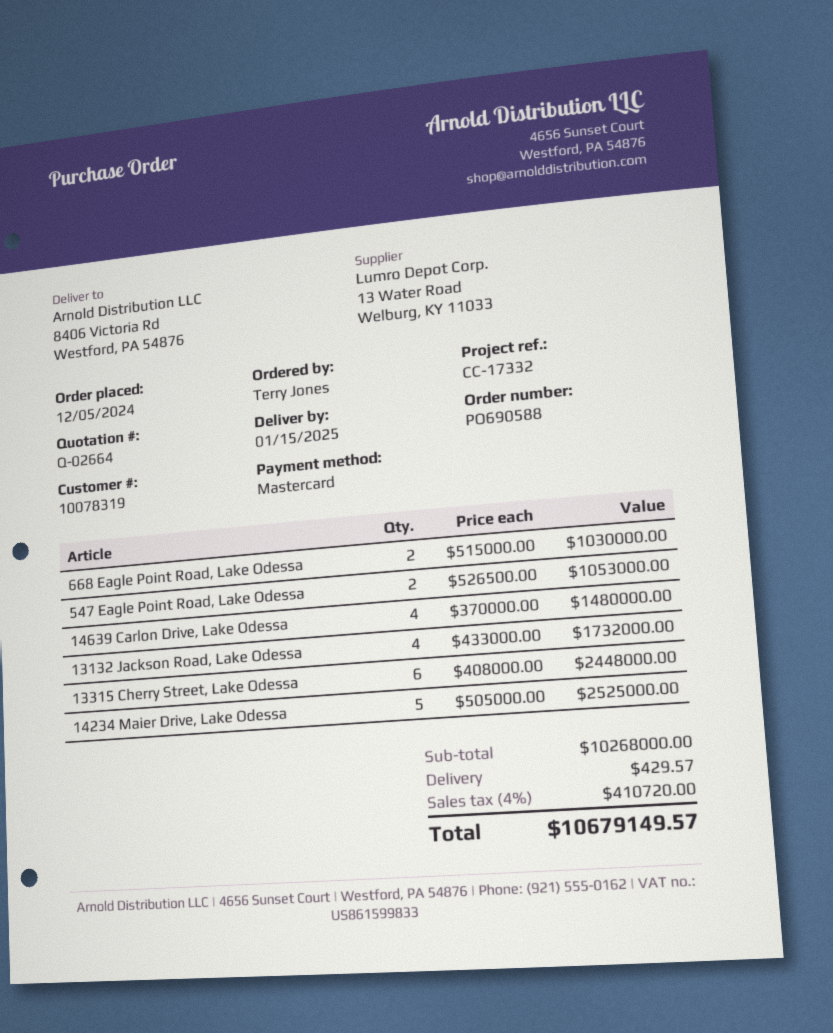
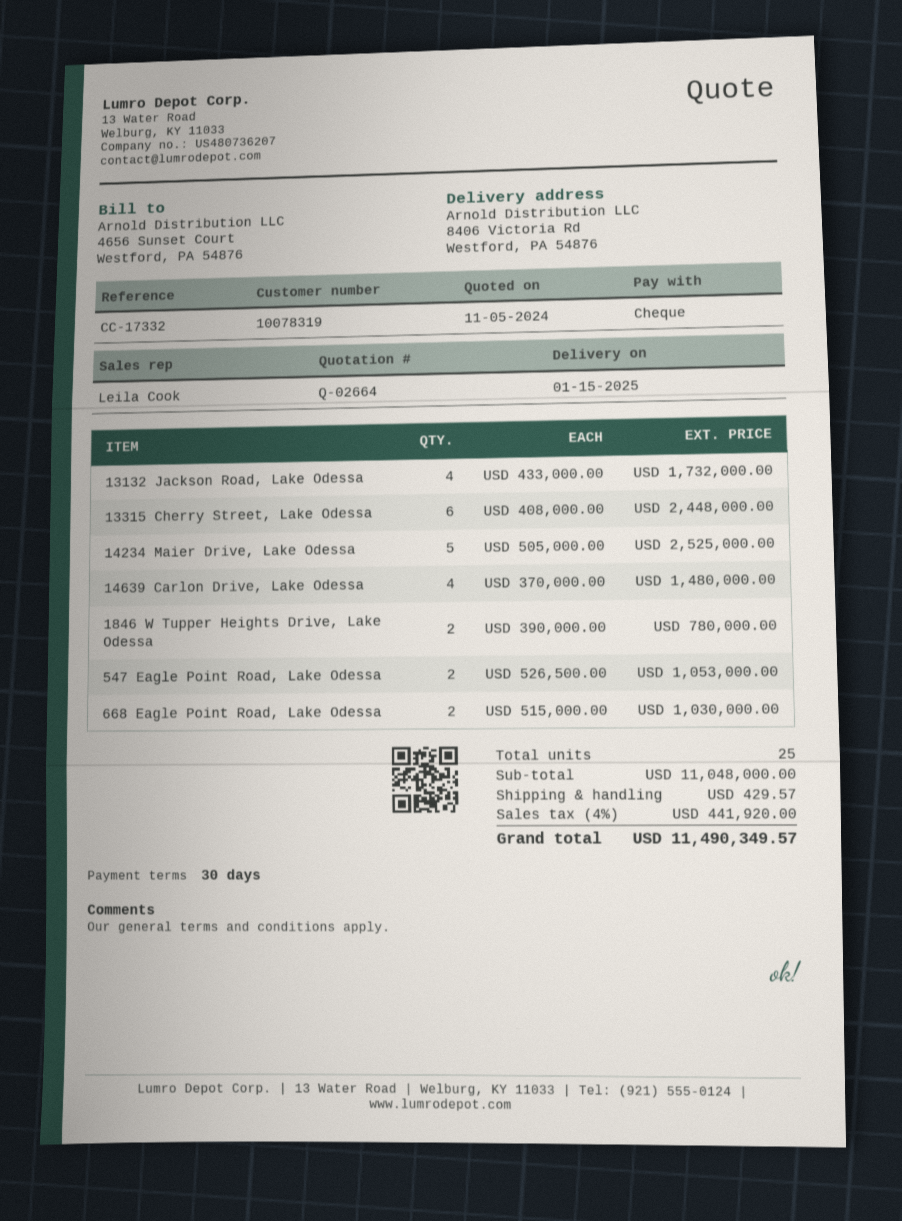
payment method: Mastercard -> cheque
1846 W Tupper Heights Drive, Lake Odessa: none -> 2 x 390000.00 = 780000.00
subtotal: 10268000.00 -> 11048000.00
tax: 4% = 410720.00 -> 4% = 441920.00
total: 10679149.57 -> 11490349.57

